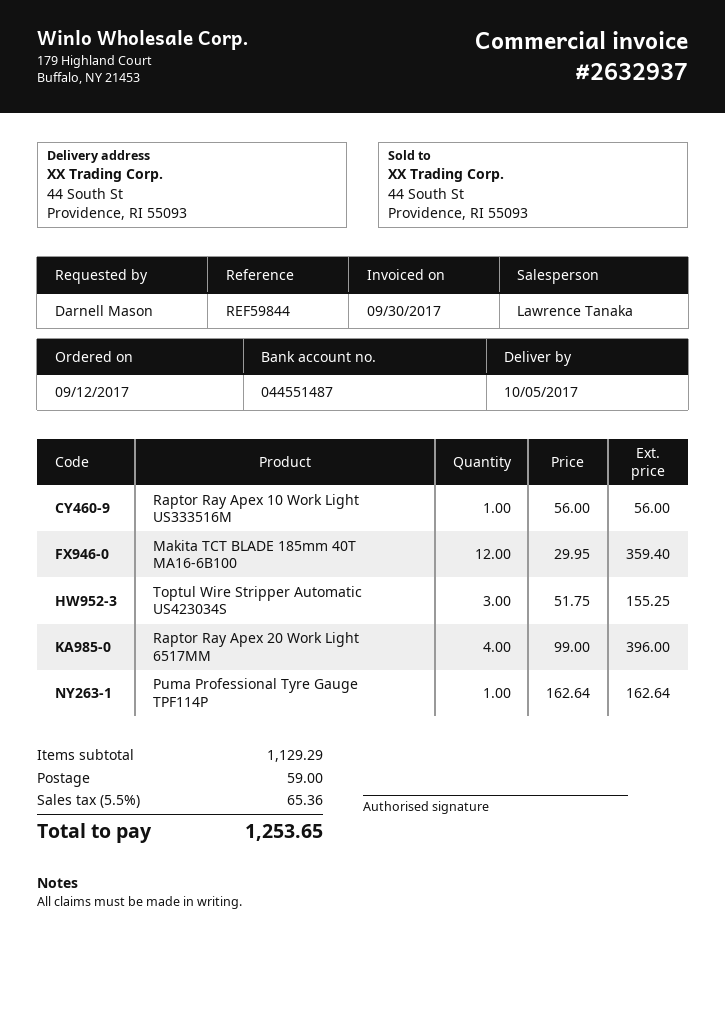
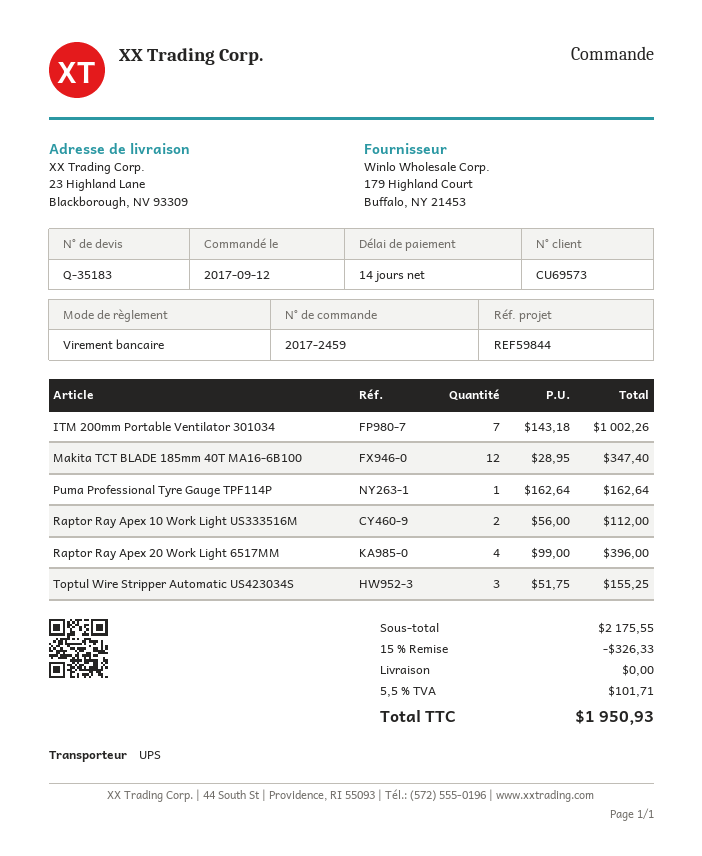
ship to: 44 South St, Providence, RI 55093 -> 23 Highland Lane, Blackborough, NV 93309
Raptor Ray Apex 10 Work Light US333516M: 1 x 56.00 = 56.00 -> 2 x 56.00 = 112.00
Makita TCT BLADE 185mm 40T MA16-6B100: 12 x 29.95 = 359.40 -> 12 x 28.95 = 347.40
ITM 200mm Portable Ventilator 301034: none -> 7 x 143.18 = 1002.26
subtotal: 1129.29 -> 2175.55
discount: none -> 15% = 326.33
shipping: 59.00 -> 0.00
tax: 5.5% = 65.36 -> 5.5% = 101.71
total: 1253.65 -> 1950.93

